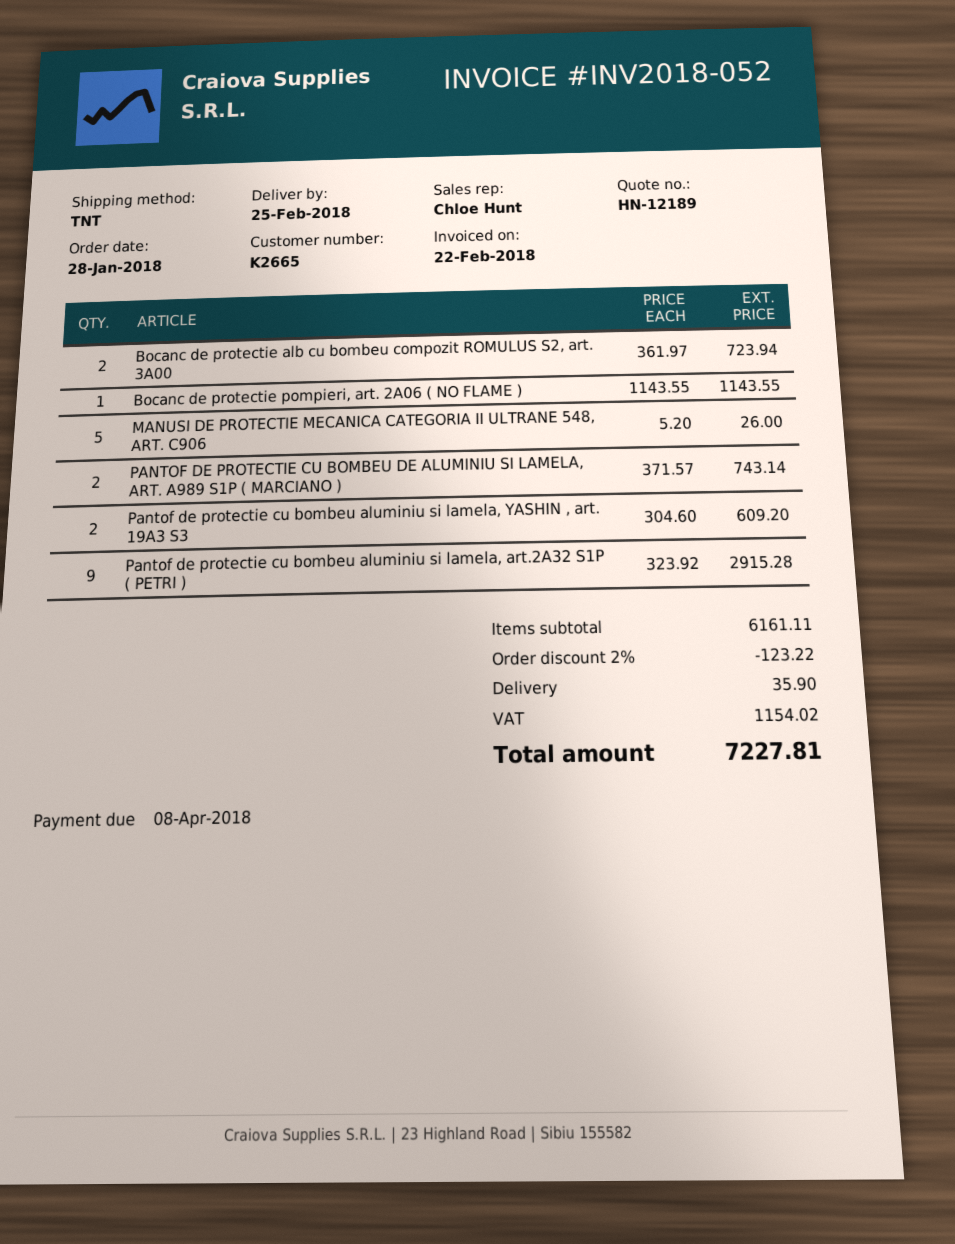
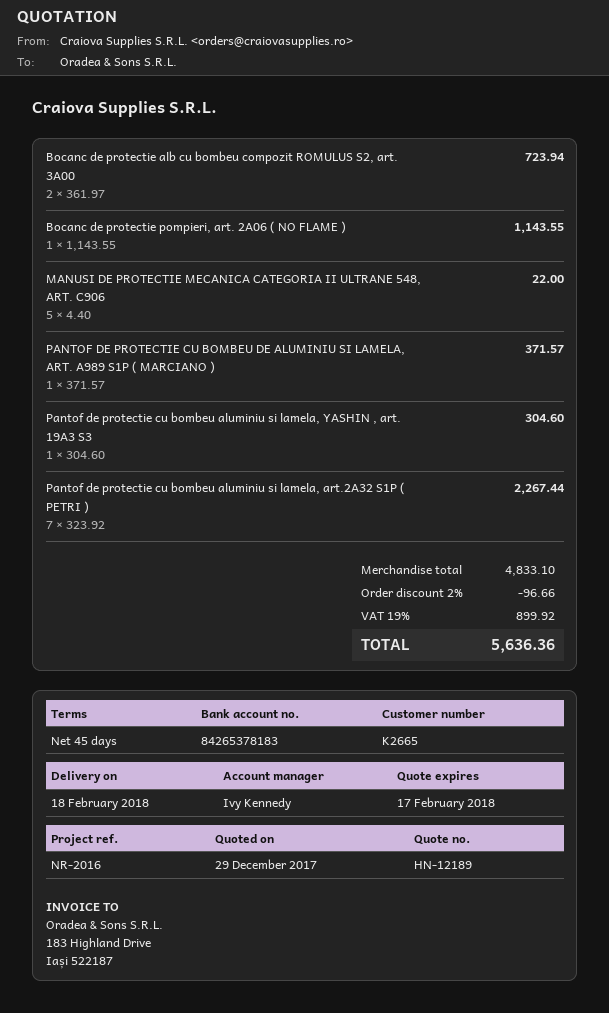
delivery date: 2018-02-25 -> 2018-02-18
sales rep: Chloe Hunt -> Ivy Kennedy
MANUSI DE PROTECTIE MECANICA CATEGORIA II ULTRANE 548, ART. C906: 5 x 5.20 = 26.00 -> 5 x 4.40 = 22.00
PANTOF DE PROTECTIE CU BOMBEU DE ALUMINIU SI LAMELA, ART. A989 S1P ( MARCIANO ): 2 x 371.57 = 743.14 -> 1 x 371.57 = 371.57
Pantof de protectie cu bombeu aluminiu si lamela, YASHIN , art. 19A3 S3: 2 x 304.60 = 609.20 -> 1 x 304.60 = 304.60
Pantof de protectie cu bombeu aluminiu si lamela, art.2A32 S1P ( PETRI ): 9 x 323.92 = 2915.28 -> 7 x 323.92 = 2267.44
subtotal: 6161.11 -> 4833.10
discount: 2% = 123.22 -> 2% = 96.66
shipping: 35.90 -> none
tax: 1154.02 -> 899.92
total: 7227.81 -> 5636.36

